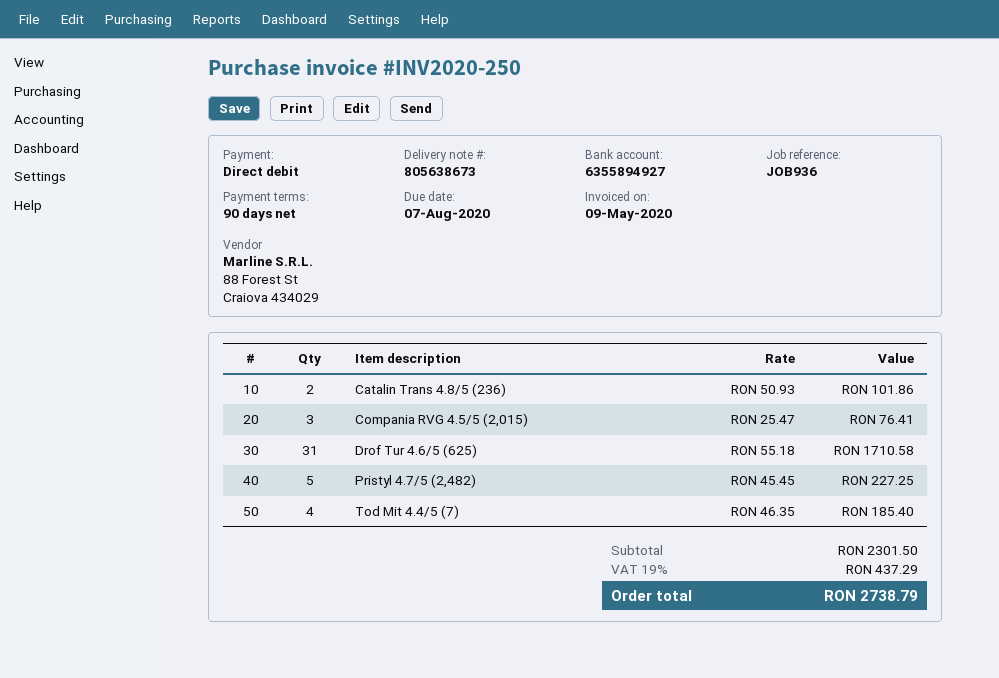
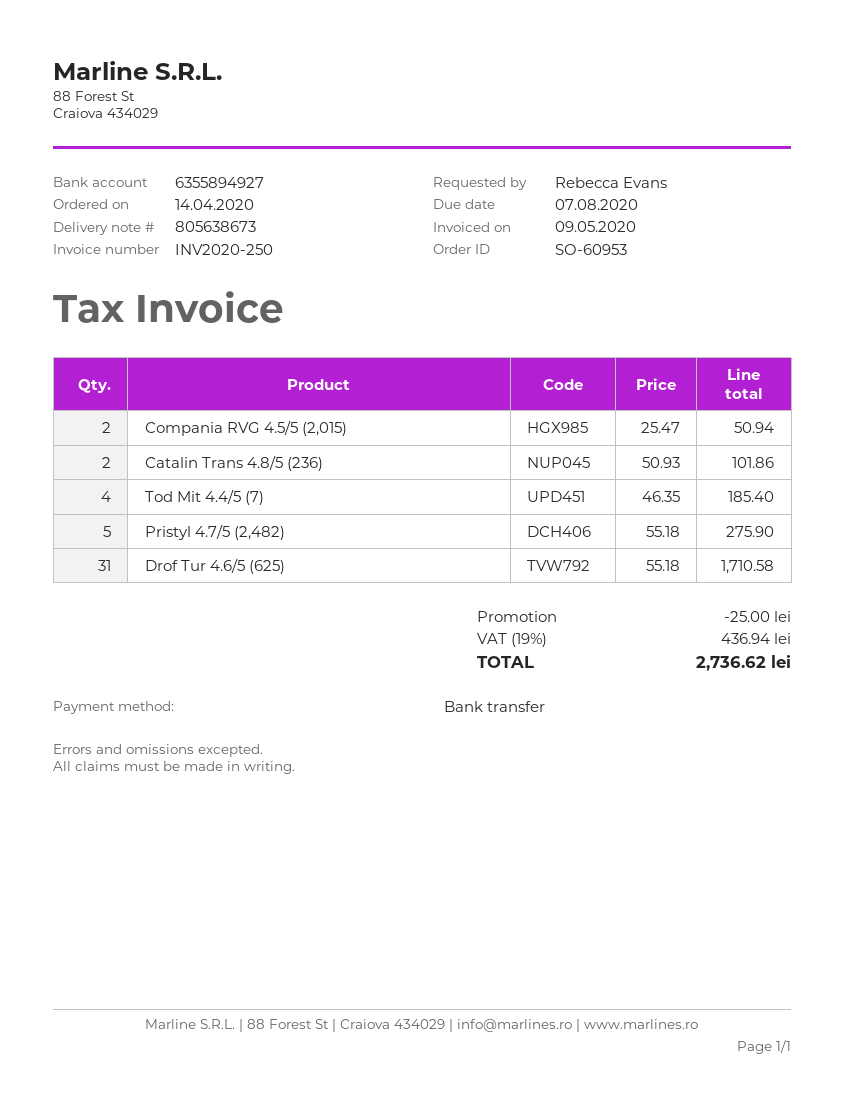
payment method: direct debit -> bank transfer
Compania RVG 4.5/5 (2,015): 3 x 25.47 = 76.41 -> 2 x 25.47 = 50.94
Pristyl 4.7/5 (2,482): 5 x 45.45 = 227.25 -> 5 x 55.18 = 275.90
discount: none -> 25.00
tax: 19% = 437.29 -> 19% = 436.94
total: 2738.79 -> 2736.62

